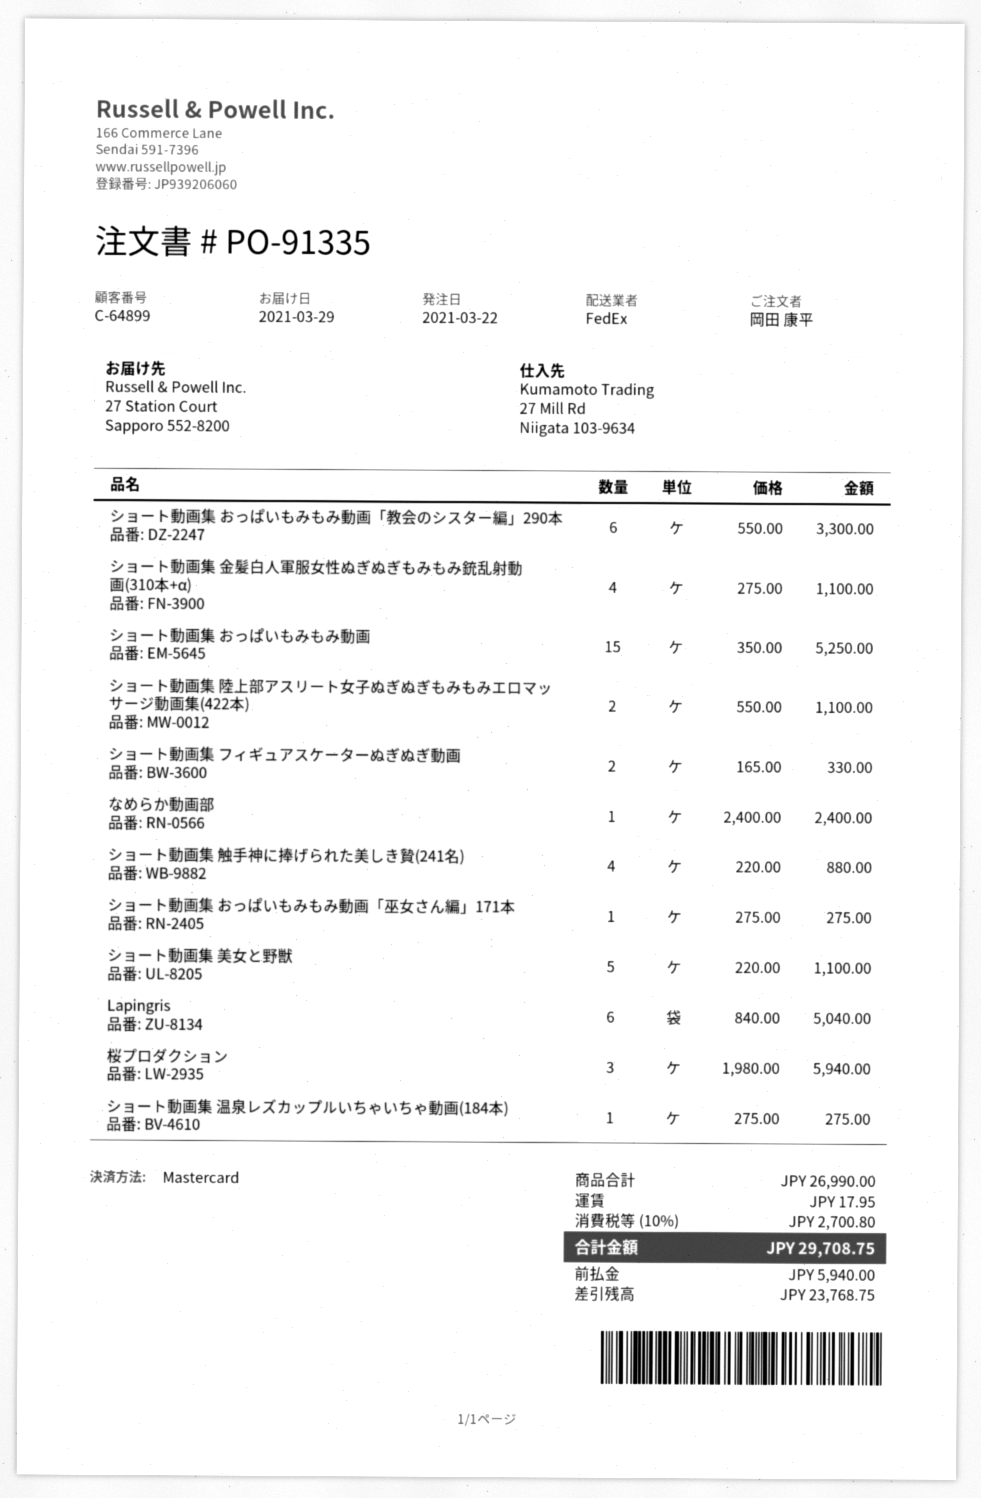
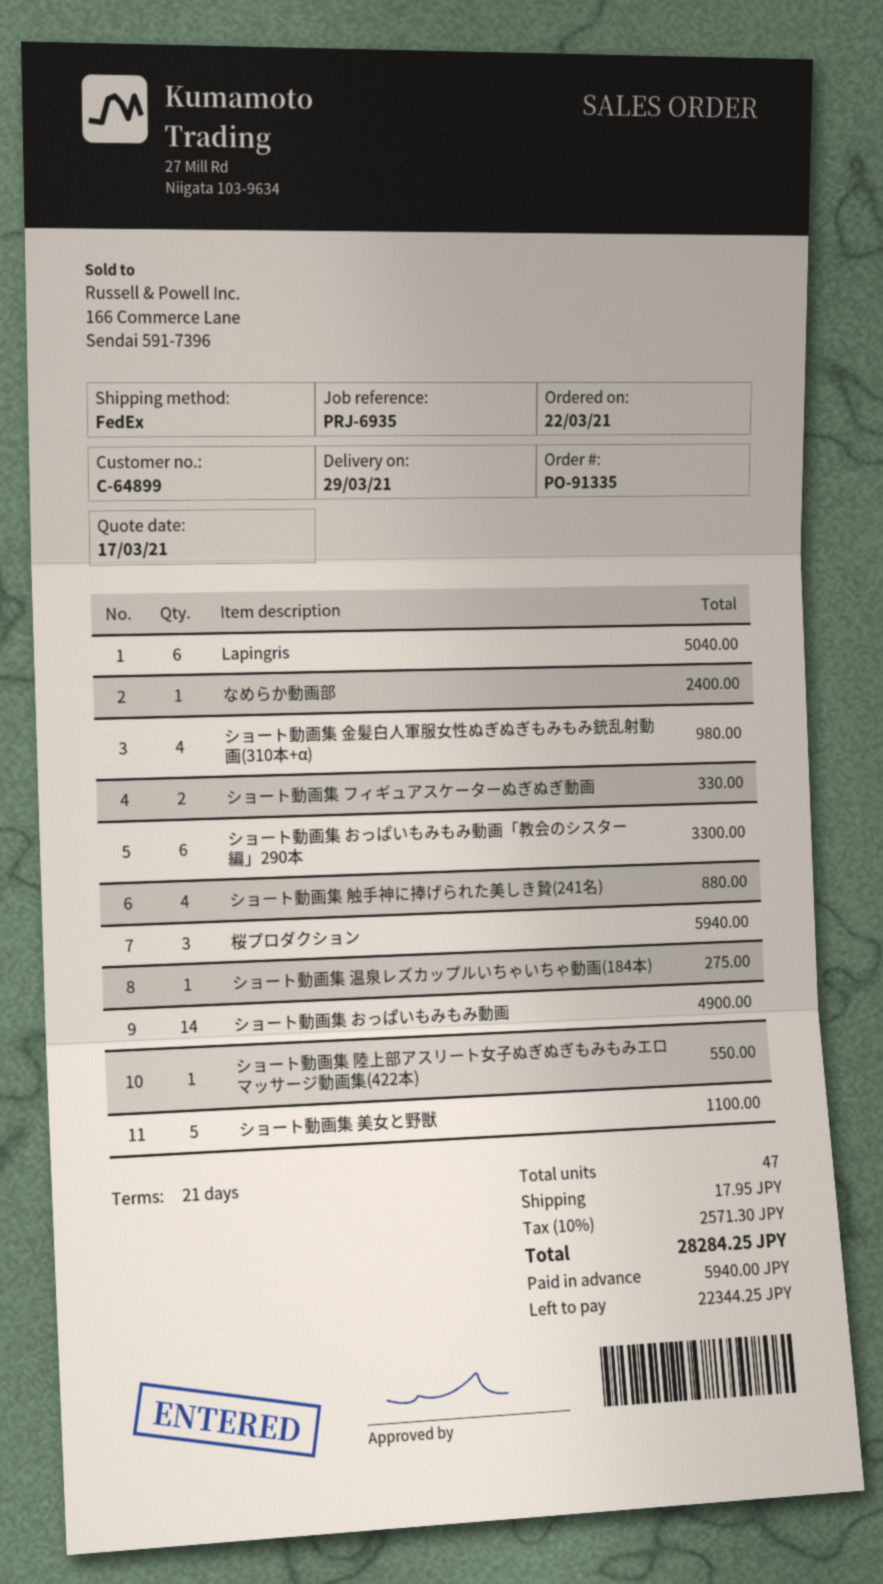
ショート動画集 金髪白人軍服女性ぬぎぬぎもみもみ銃乱射動画(310本+α): 4 for 1100.00 -> 4 for 980.00
ショート動画集 おっぱいもみもみ動画: 15 for 5250.00 -> 14 for 4900.00
ショート動画集 陸上部アスリート女子ぬぎぬぎもみもみエロマッサージ動画集(422本): 2 for 1100.00 -> 1 for 550.00
ショート動画集 おっぱいもみもみ動画「巫女さん編」171本: 1 for 275.00 -> none
tax: 10% = 2700.80 -> 10% = 2571.30
total: 29708.75 -> 28284.25
balance: 23768.75 -> 22344.25

